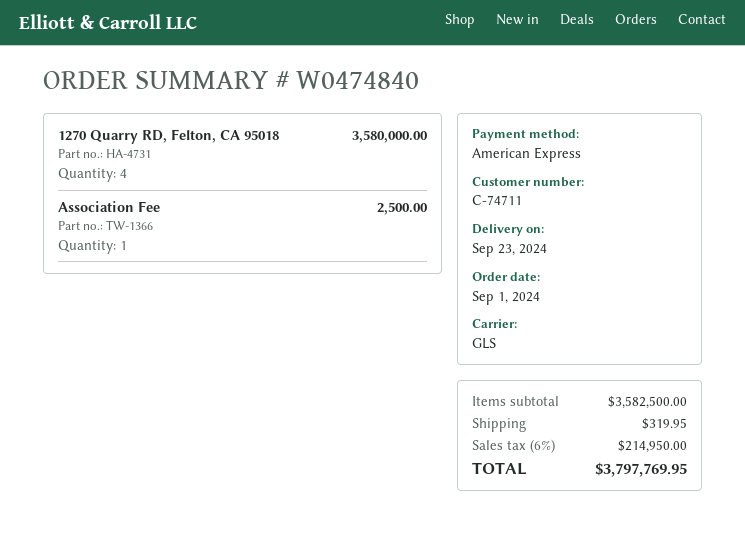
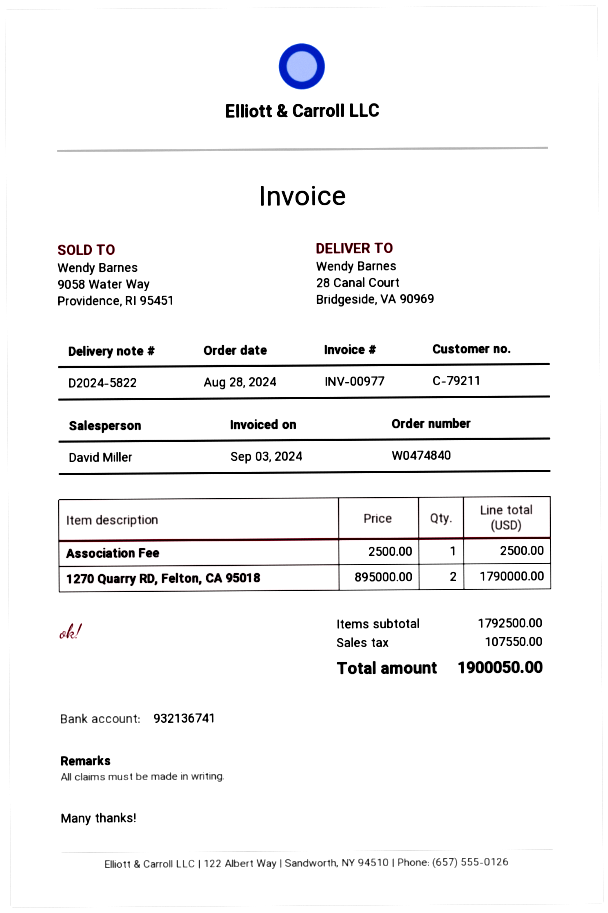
order date: 2024-09-01 -> 2024-08-28
customer number: C-74711 -> C-79211
1270 Quarry RD, Felton, CA 95018: 4 for 3580000.00 -> 2 for 1790000.00
subtotal: 3582500.00 -> 1792500.00
shipping: 319.95 -> none
tax: 214950.00 -> 107550.00
total: 3797769.95 -> 1900050.00

